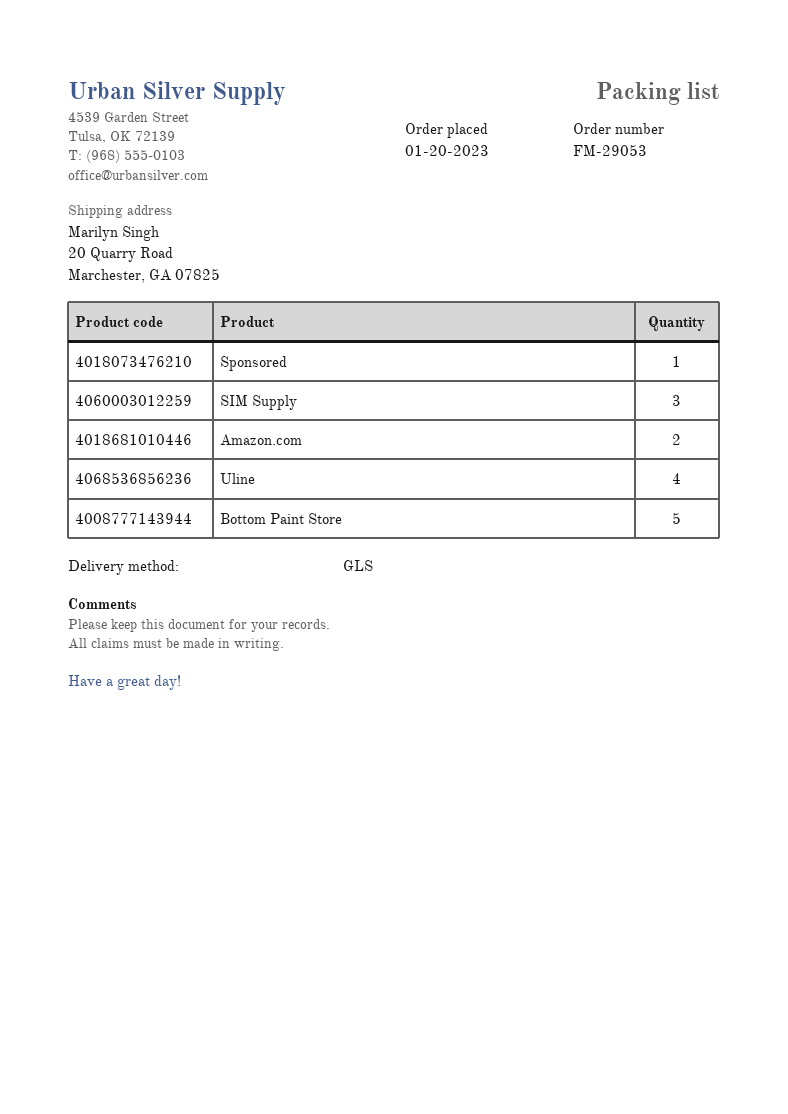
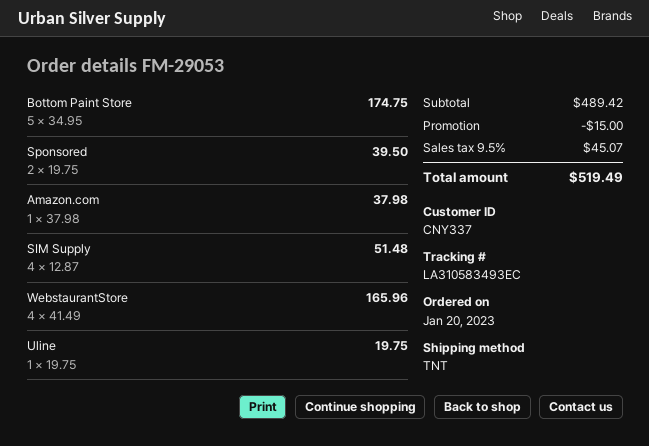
shipping method: GLS -> TNT
Sponsored: 1 -> 2
SIM Supply: 3 -> 4
Amazon.com: 2 -> 1
Uline: 4 -> 1
WebstaurantStore: none -> 4

